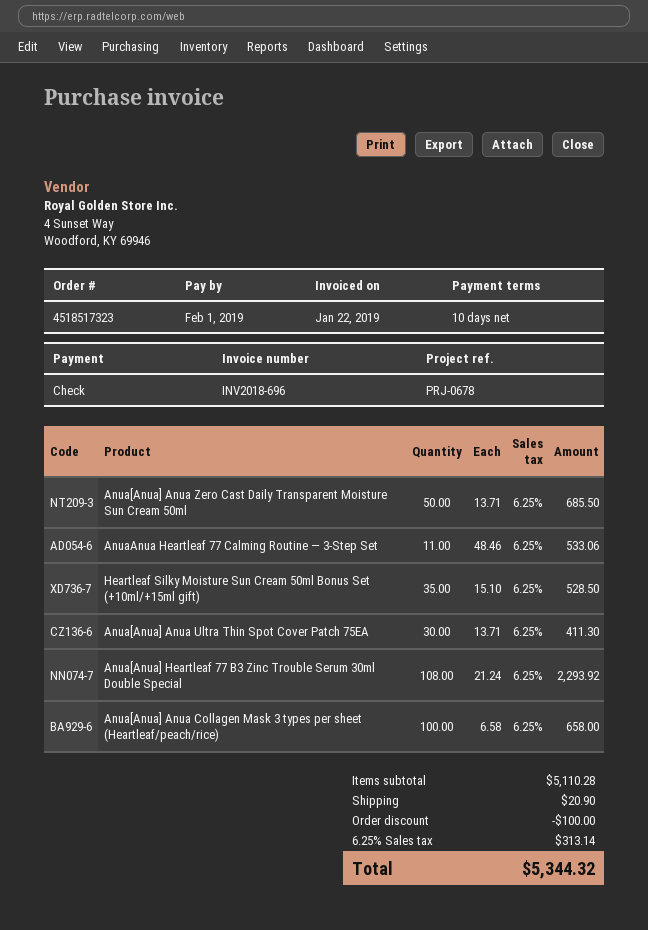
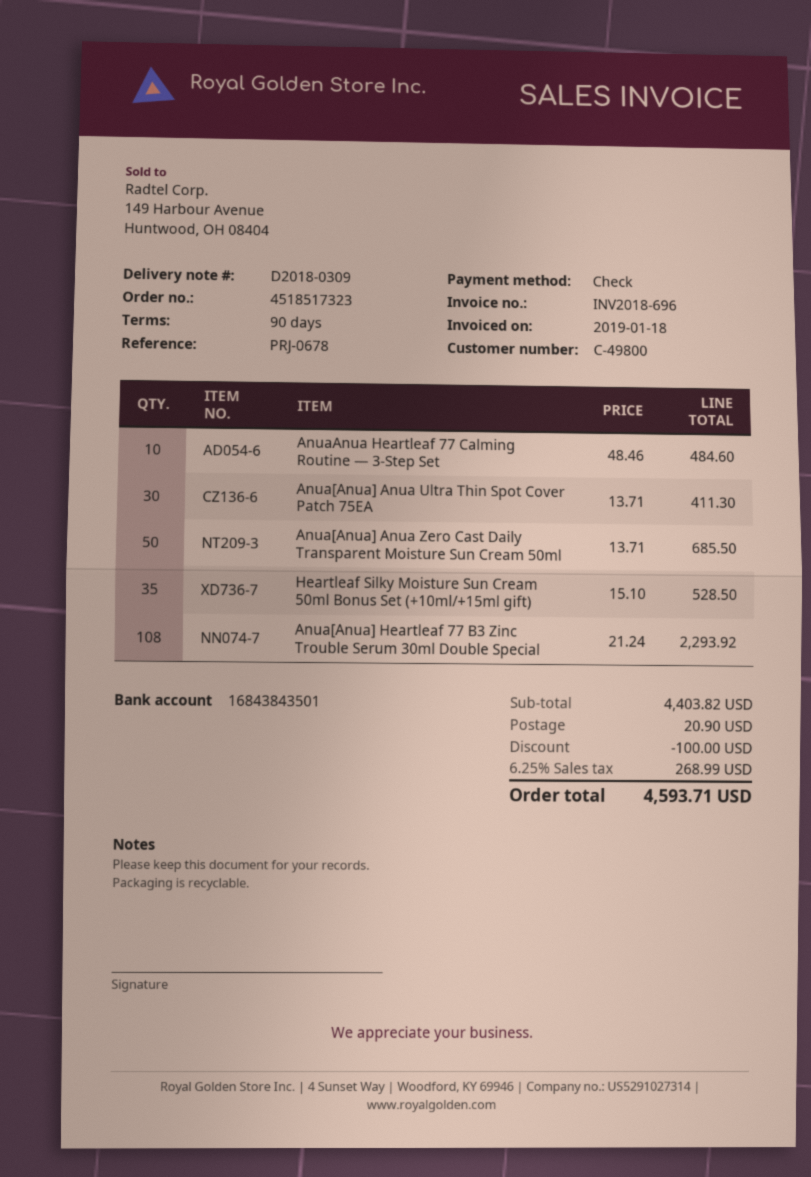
invoice date: 2019-01-22 -> 2019-01-18
payment terms: 10 days -> 90 days
AnuaAnua Heartleaf 77 Calming Routine — 3-Step Set: 11 x 48.46 = 533.06 -> 10 x 48.46 = 484.60
Anua[Anua] Anua Collagen Mask 3 types per sheet (Heartleaf/peach/rice): 100 x 6.58 = 658.00 -> none
subtotal: 5110.28 -> 4403.82
tax: 6.25% = 313.14 -> 6.25% = 268.99
total: 5344.32 -> 4593.71

